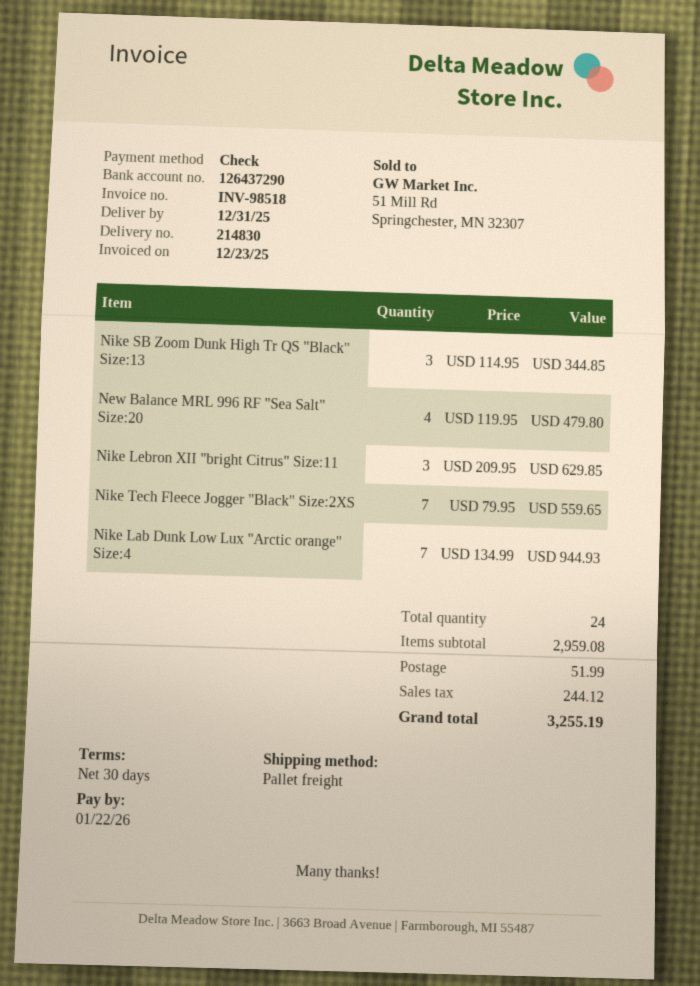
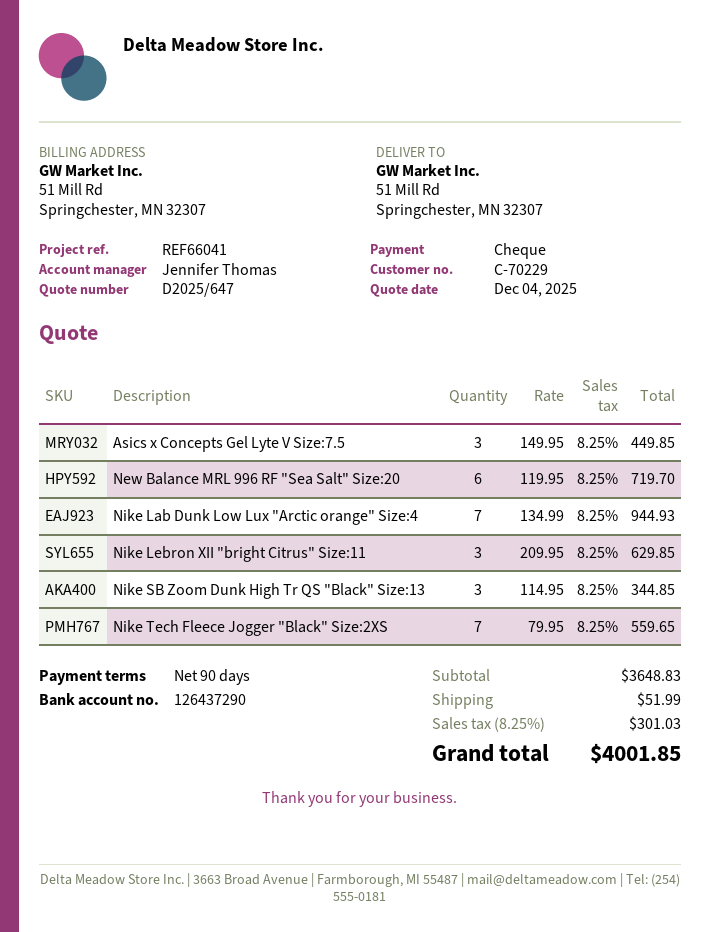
payment terms: 30 days -> 90 days
New Balance MRL 996 RF "Sea Salt" Size:20: 4 x 119.95 = 479.80 -> 6 x 119.95 = 719.70
Asics x Concepts Gel Lyte V Size:7.5: none -> 3 x 149.95 = 449.85
subtotal: 2959.08 -> 3648.83
tax: 244.12 -> 301.03
total: 3255.19 -> 4001.85

